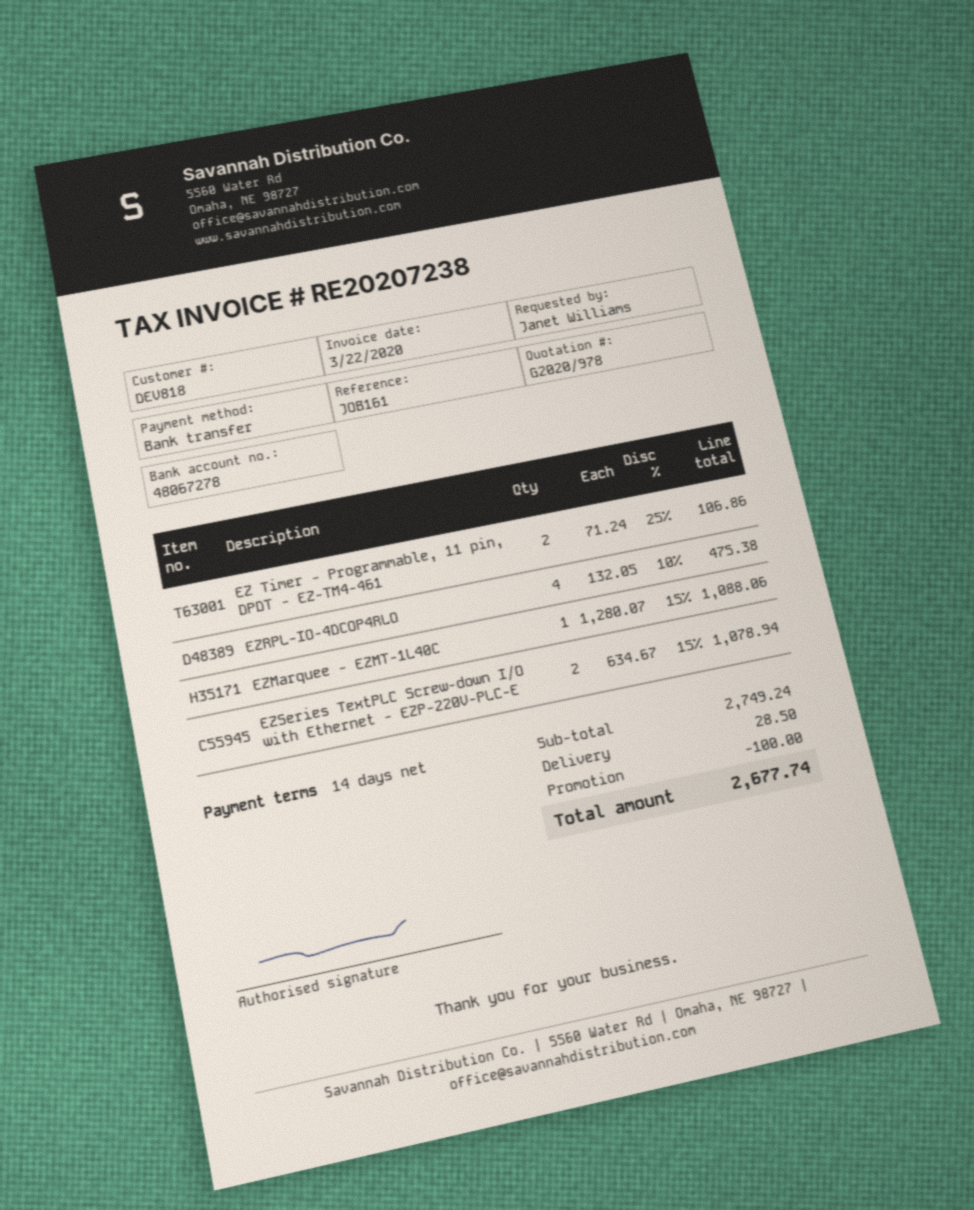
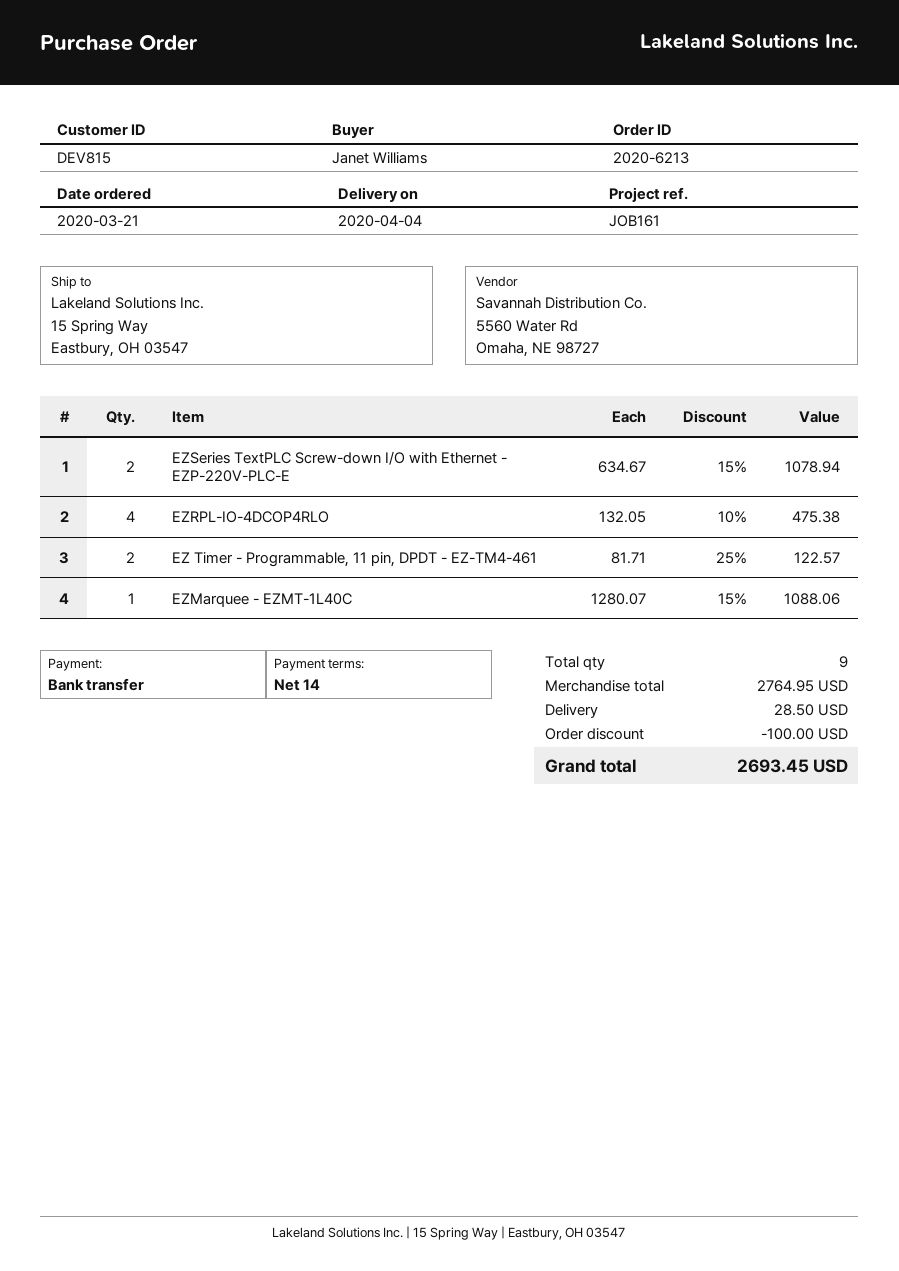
customer number: DEV818 -> DEV815
EZ Timer - Programmable, 11 pin, DPDT - EZ-TM4-461: 2 x 71.24 - 25% = 106.86 -> 2 x 81.71 - 25% = 122.57
subtotal: 2749.24 -> 2764.95
total: 2677.74 -> 2693.45

